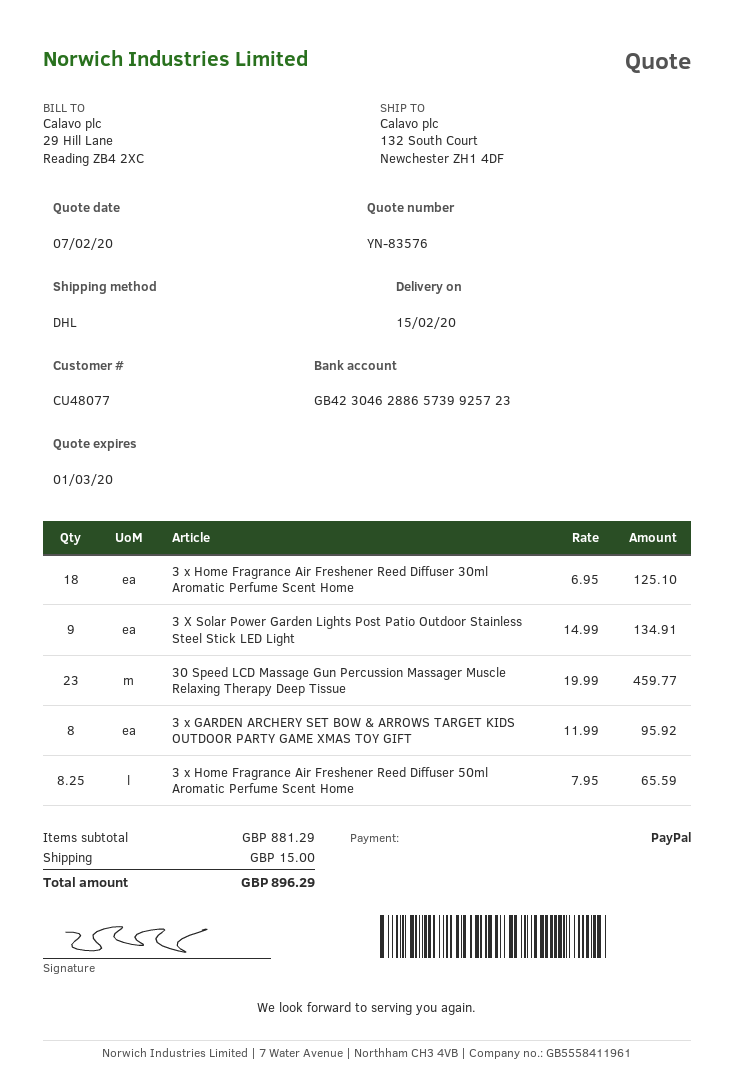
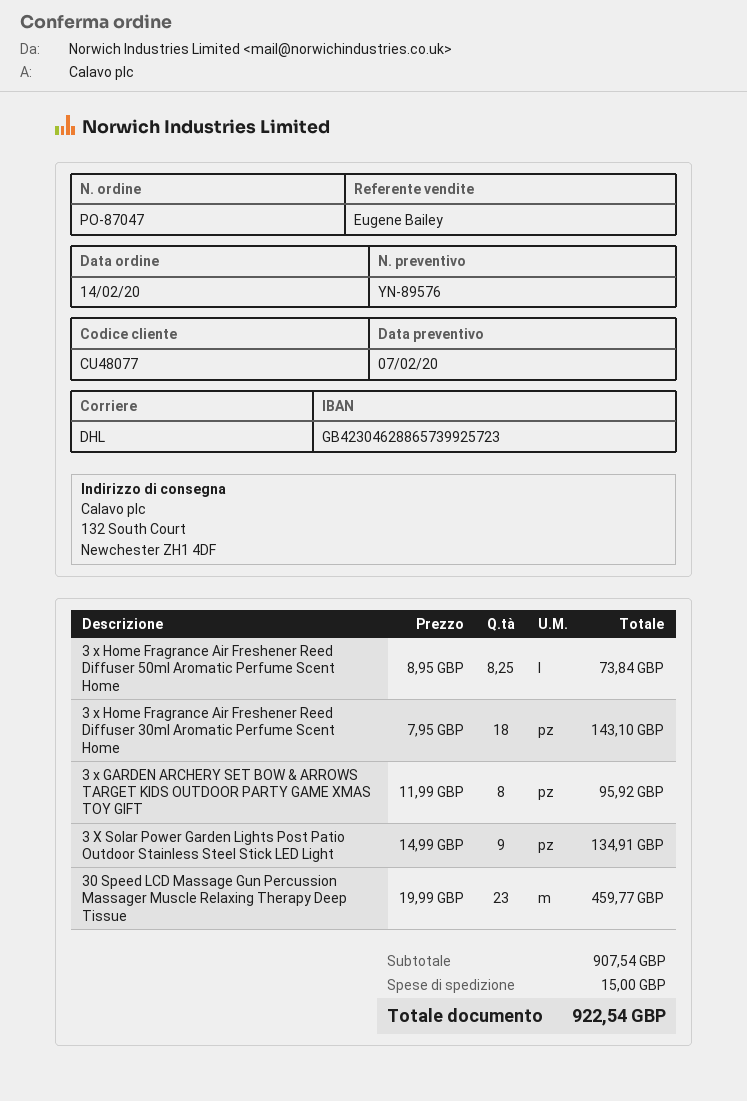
quote number: YN-83576 -> YN-89576
3 x Home Fragrance Air Freshener Reed Diffuser 30ml Aromatic Perfume Scent Home: 18 x 6.95 = 125.10 -> 18 x 7.95 = 143.10
3 x Home Fragrance Air Freshener Reed Diffuser 50ml Aromatic Perfume Scent Home: 8.25 x 7.95 = 65.59 -> 8.25 x 8.95 = 73.84
subtotal: 881.29 -> 907.54
total: 896.29 -> 922.54

